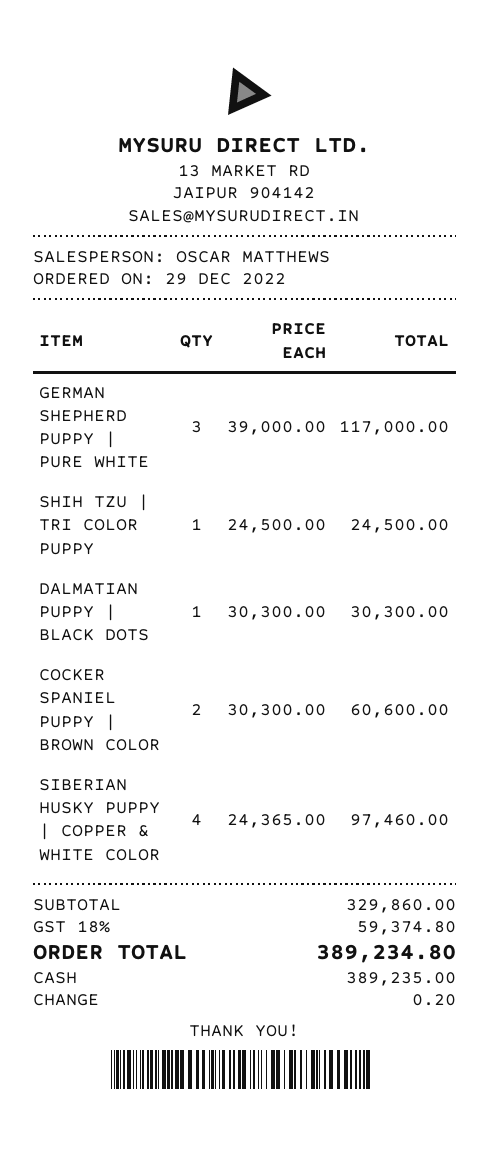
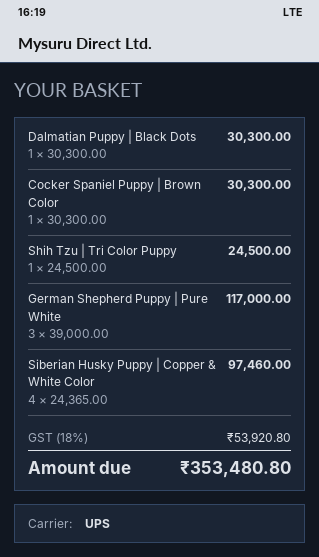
COCKER SPANIEL PUPPY | BROWN COLOR: 2 x 30300.00 = 60600.00 -> 1 x 30300.00 = 30300.00
tax: 18% = 59374.80 -> 18% = 53920.80
total: 389234.80 -> 353480.80

